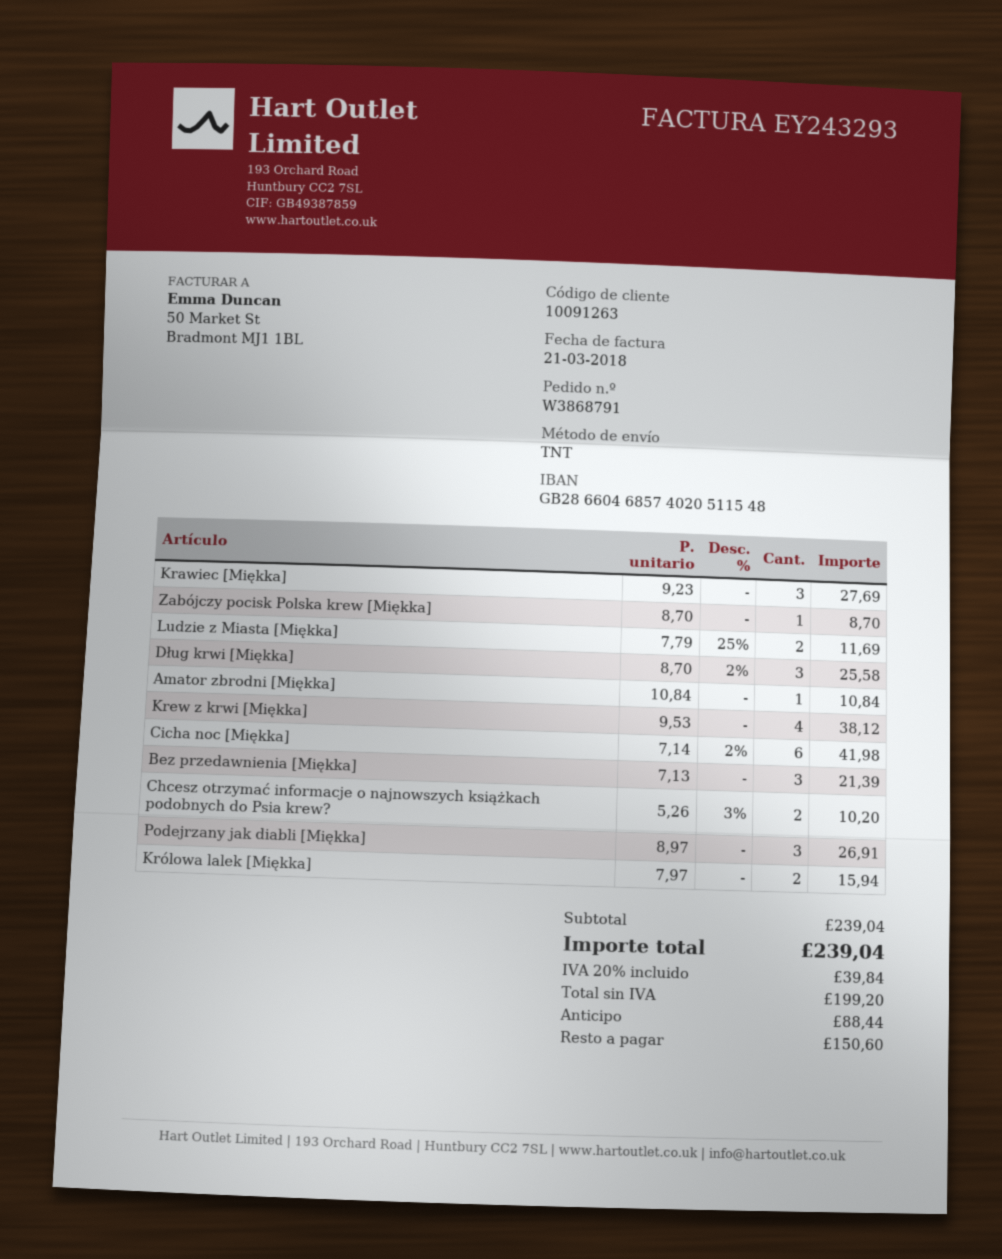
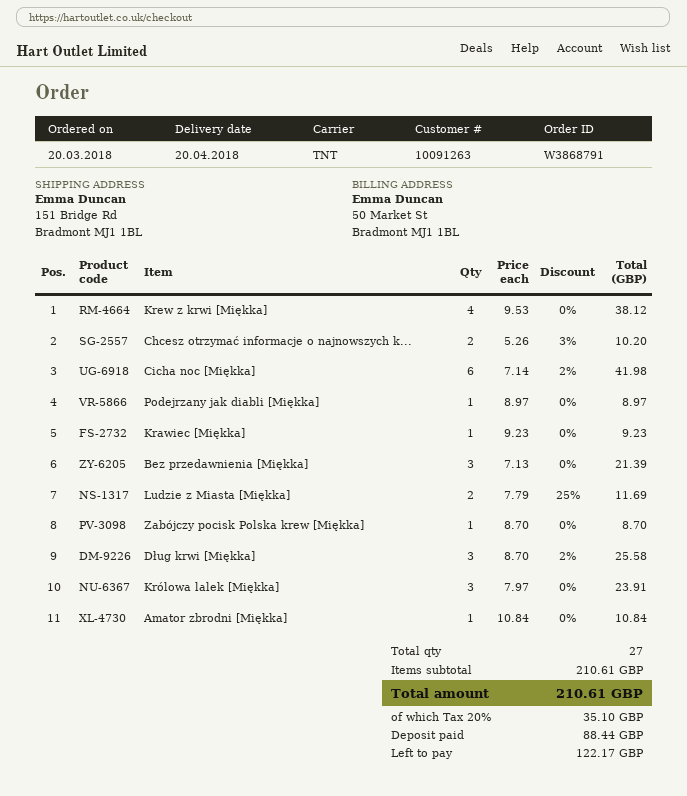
Krawiec [Miękka]: 3 x 9.23 = 27.69 -> 1 x 9.23 = 9.23
Podejrzany jak diabli [Miękka]: 3 x 8.97 = 26.91 -> 1 x 8.97 = 8.97
Królowa lalek [Miękka]: 2 x 7.97 = 15.94 -> 3 x 7.97 = 23.91
subtotal: 239.04 -> 210.61
tax: 20% = 39.84 -> 20% = 35.10
total: 239.04 -> 210.61
balance: 150.60 -> 122.17

